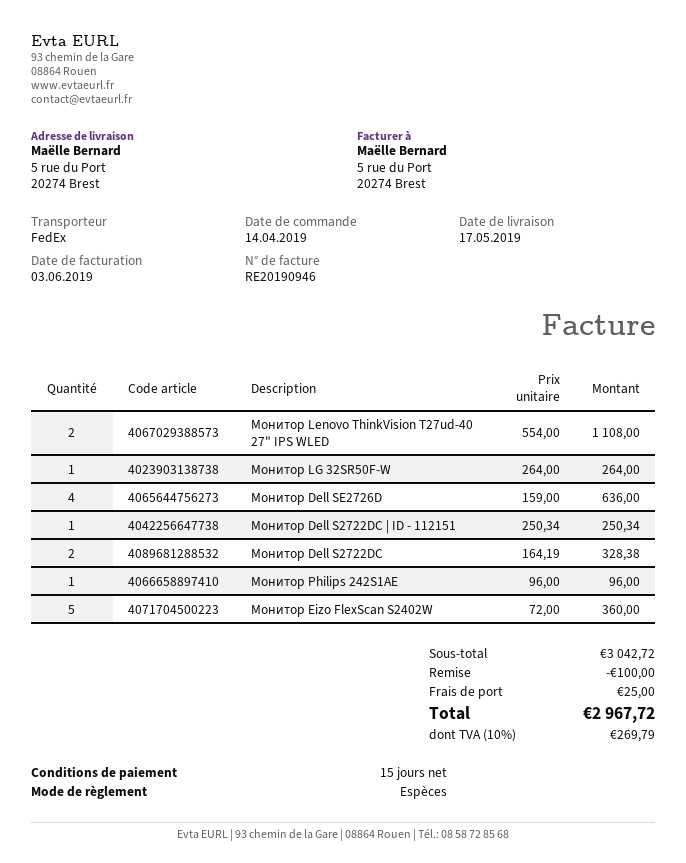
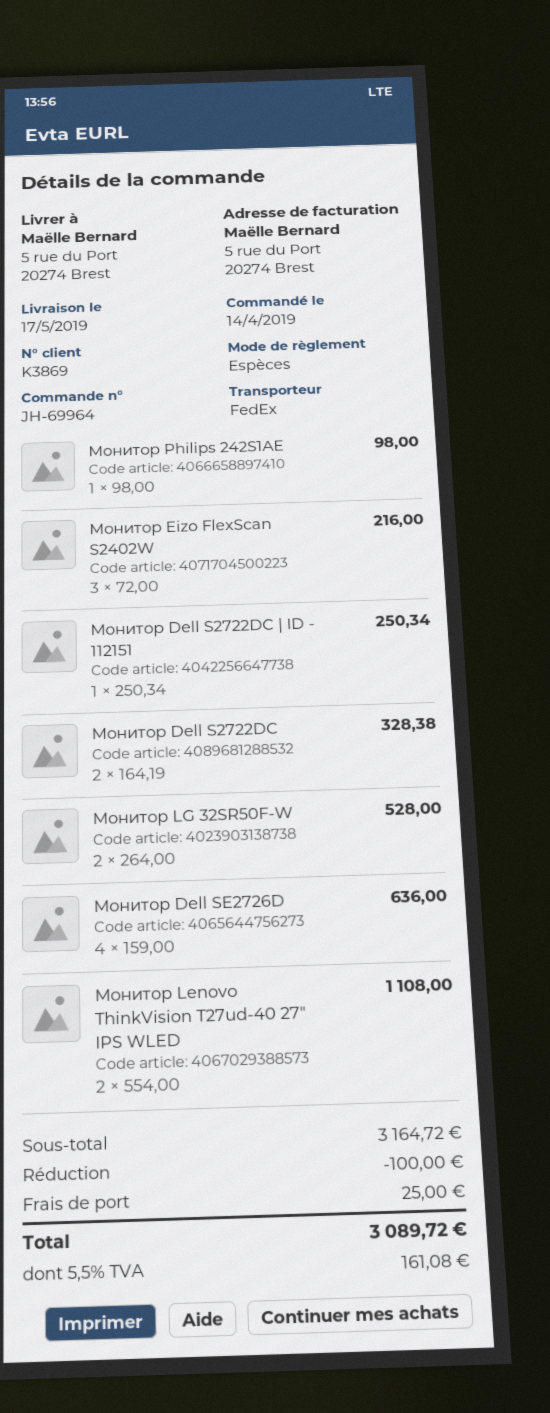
Монитор LG 32SR50F-W: 1 x 264.00 = 264.00 -> 2 x 264.00 = 528.00
Монитор Philips 242S1AE: 1 x 96.00 = 96.00 -> 1 x 98.00 = 98.00
Монитор Eizo FlexScan S2402W: 5 x 72.00 = 360.00 -> 3 x 72.00 = 216.00
subtotal: 3042.72 -> 3164.72
tax: 10% = 269.79 -> 5.5% = 161.08
total: 2967.72 -> 3089.72

